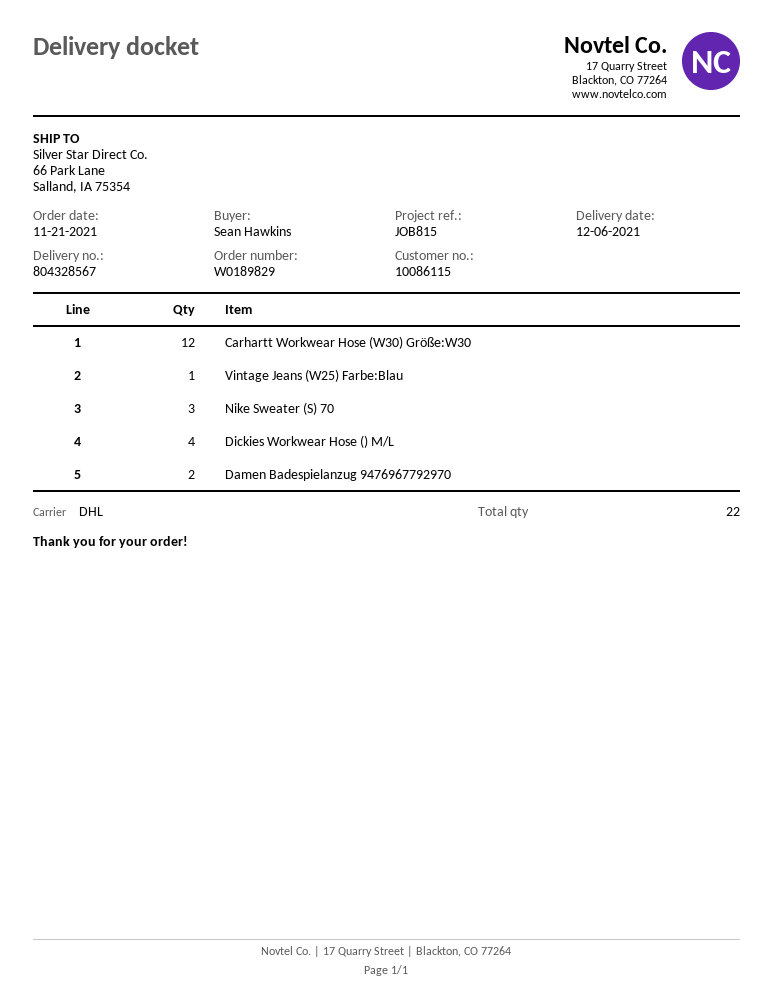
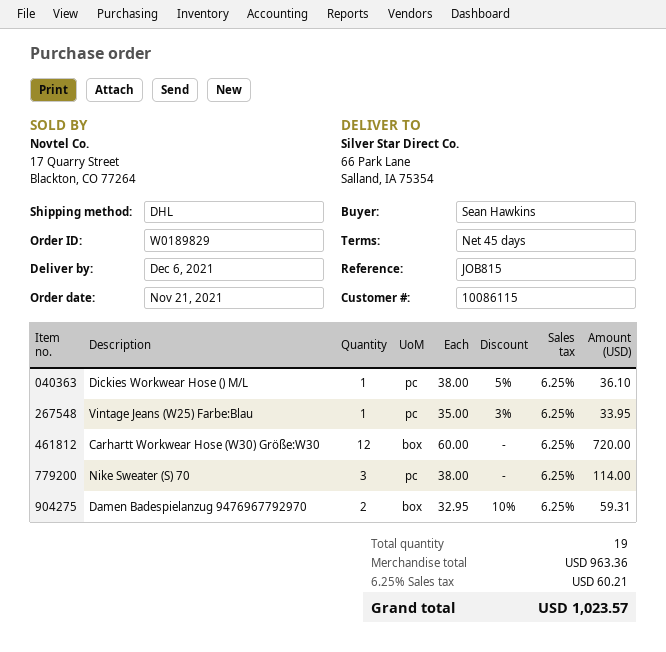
Dickies Workwear Hose () M/L: 4 -> 1
total quantity: 22 -> 19

